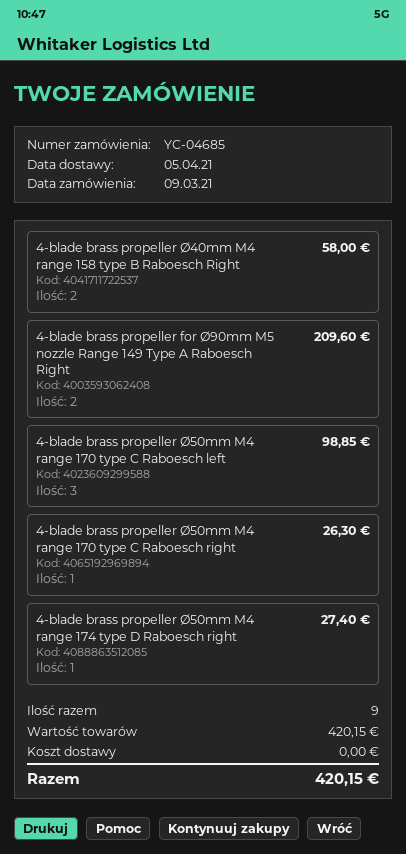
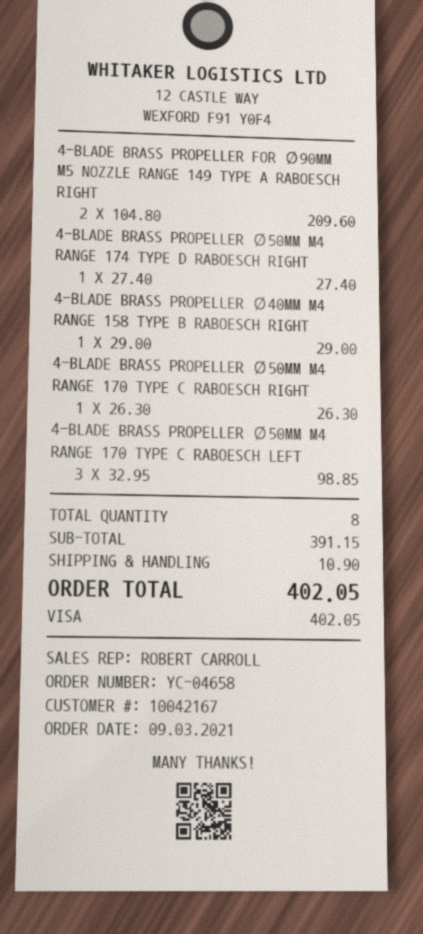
order number: YC-04685 -> YC-04658
4-blade brass propeller Ø40mm M4 range 158 type B Raboesch Right: 2 for 58.00 -> 1 for 29.00
total quantity: 9 -> 8
subtotal: 420.15 -> 391.15
shipping: 0.00 -> 10.90
total: 420.15 -> 402.05

